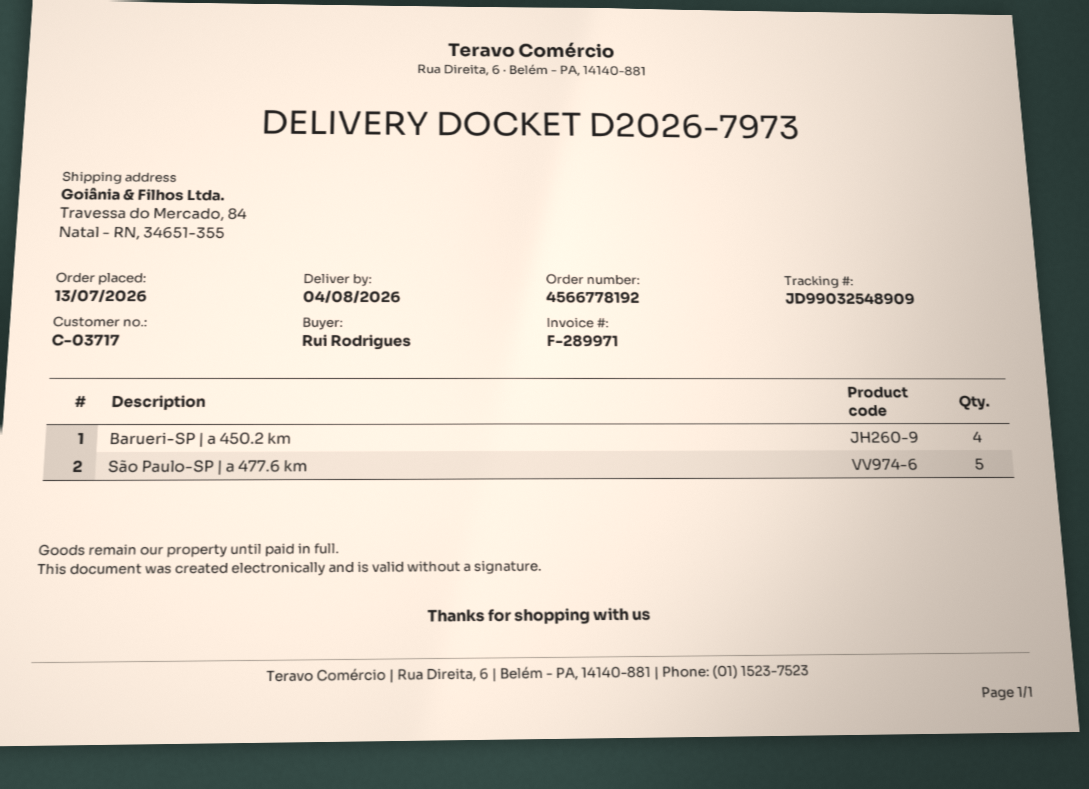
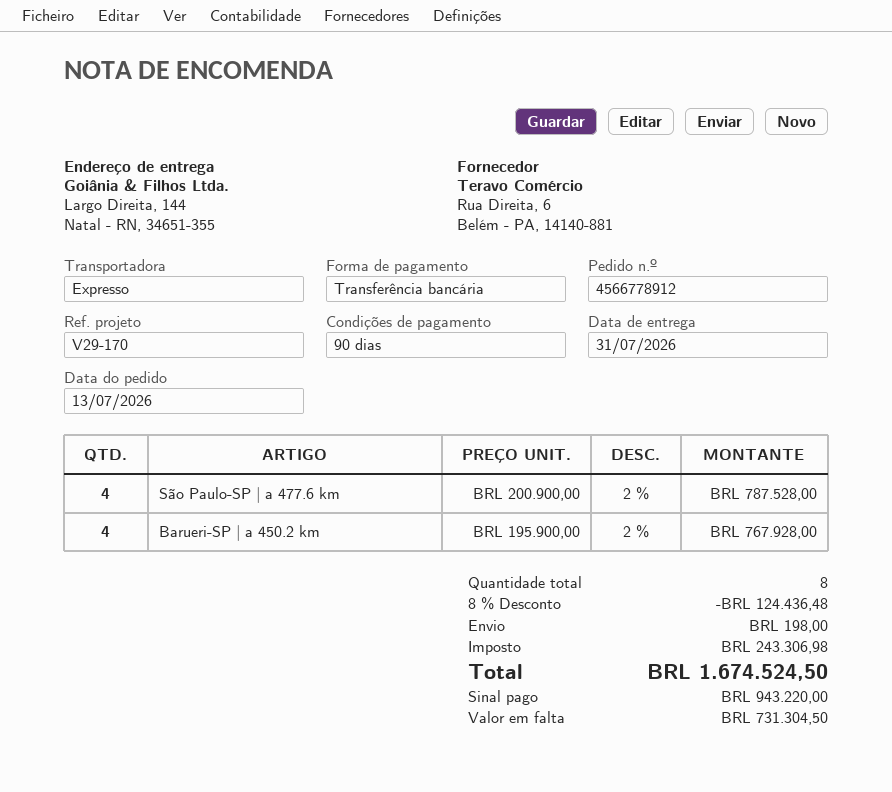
order number: 4566778192 -> 4566778912
delivery date: 2026-08-04 -> 2026-07-31
ship to: Travessa do Mercado, 84, Natal - RN, 34651-355 -> Largo Direita, 144, Natal - RN, 34651-355
São Paulo-SP | a 477.6 km: 5 -> 4

